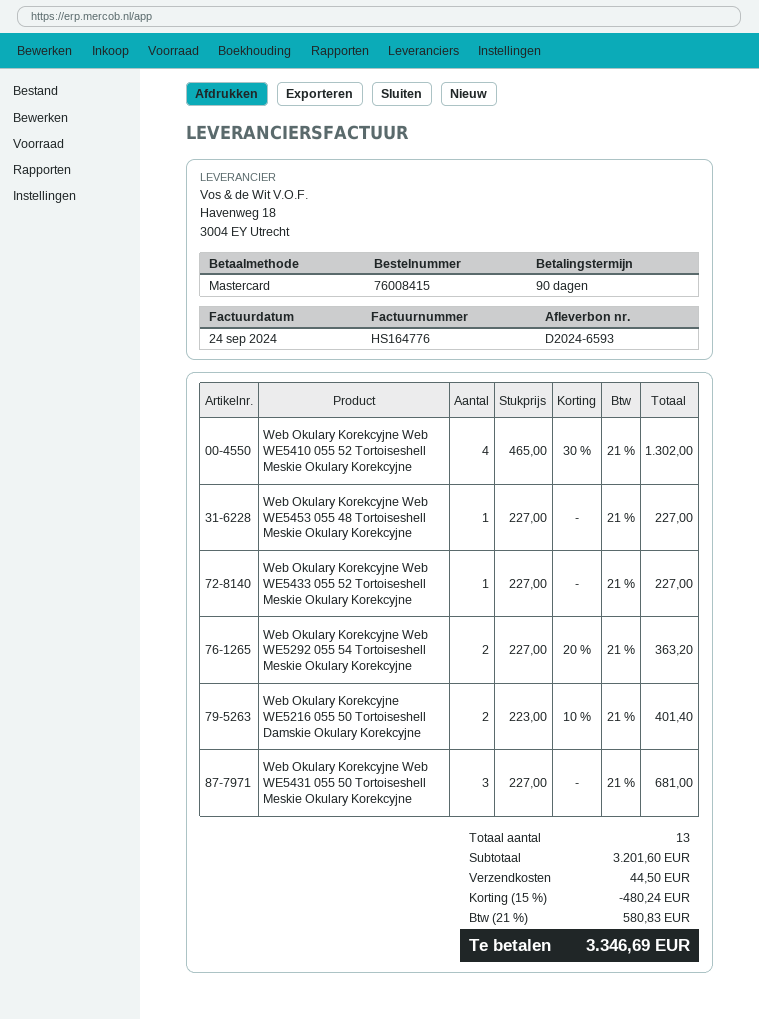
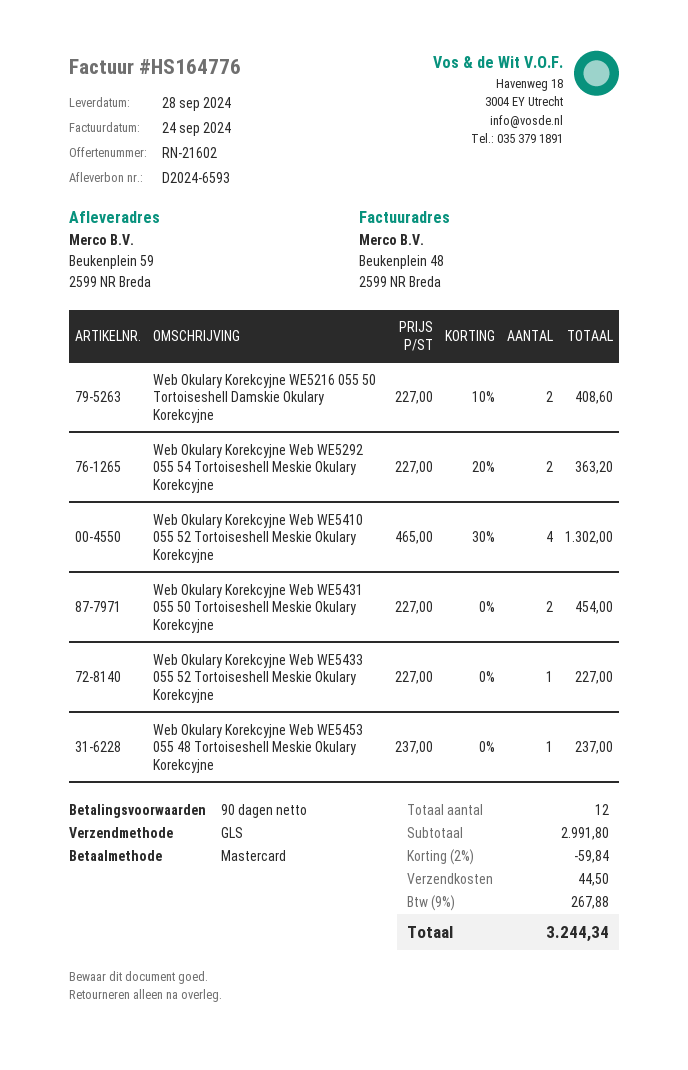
Web Okulary Korekcyjne Web WE5453 055 48 Tortoiseshell Meskie Okulary Korekcyjne: 1 x 227.00 = 227.00 -> 1 x 237.00 = 237.00
Web Okulary Korekcyjne WE5216 055 50 Tortoiseshell Damskie Okulary Korekcyjne: 2 x 223.00 - 10% = 401.40 -> 2 x 227.00 - 10% = 408.60
Web Okulary Korekcyjne Web WE5431 055 50 Tortoiseshell Meskie Okulary Korekcyjne: 3 x 227.00 = 681.00 -> 2 x 227.00 = 454.00
total quantity: 13 -> 12
subtotal: 3201.60 -> 2991.80
discount: 15% = 480.24 -> 2% = 59.84
tax: 21% = 580.83 -> 9% = 267.88
total: 3346.69 -> 3244.34

